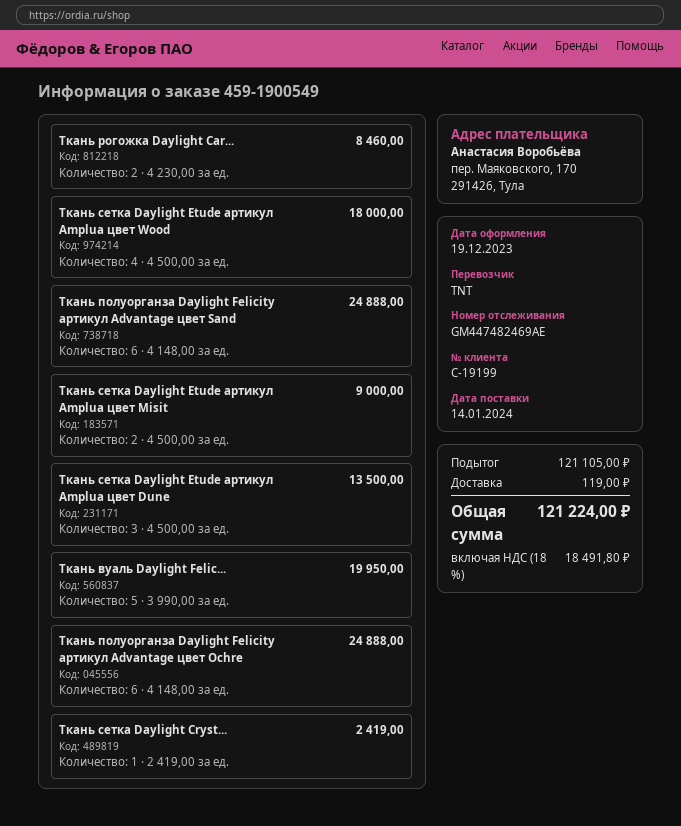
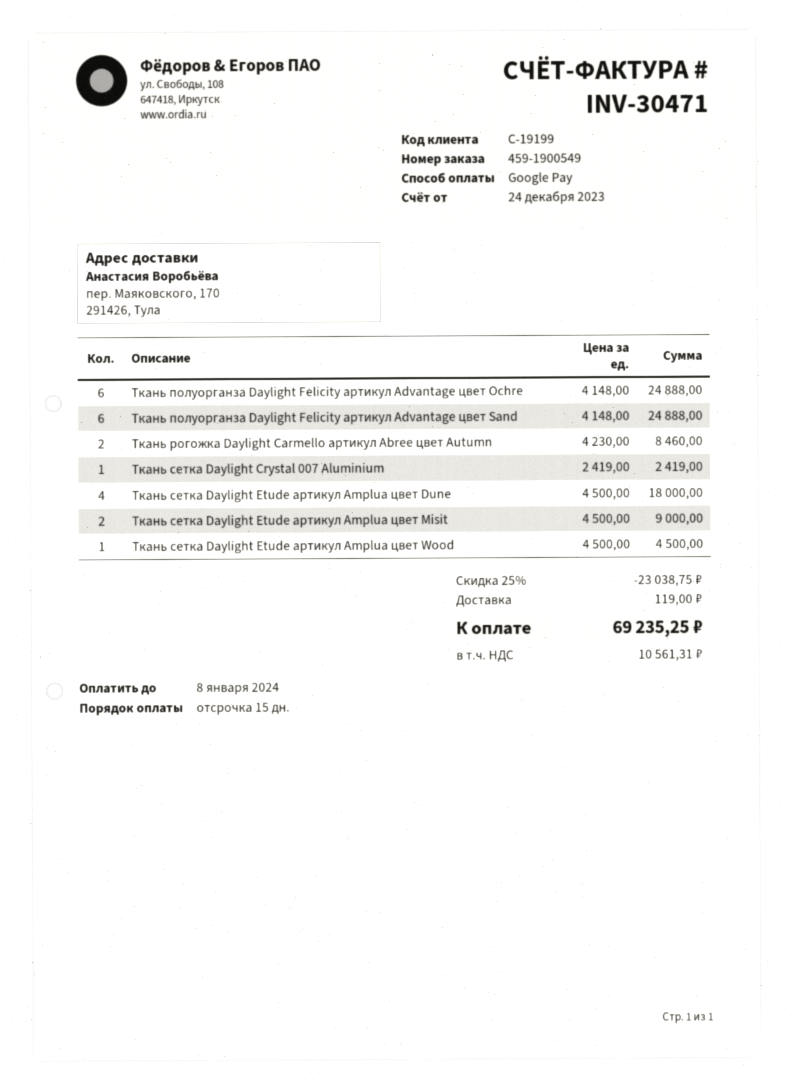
Ткань сетка Daylight Etude артикул Amplua цвет Wood: 4 x 4500.00 = 18000.00 -> 1 x 4500.00 = 4500.00
Ткань сетка Daylight Etude артикул Amplua цвет Dune: 3 x 4500.00 = 13500.00 -> 4 x 4500.00 = 18000.00
Ткань вуаль Daylight Felic...: 5 x 3990.00 = 19950.00 -> none
discount: none -> 25% = 23038.75
tax: 18491.80 -> 10561.31
total: 121224.00 -> 69235.25

